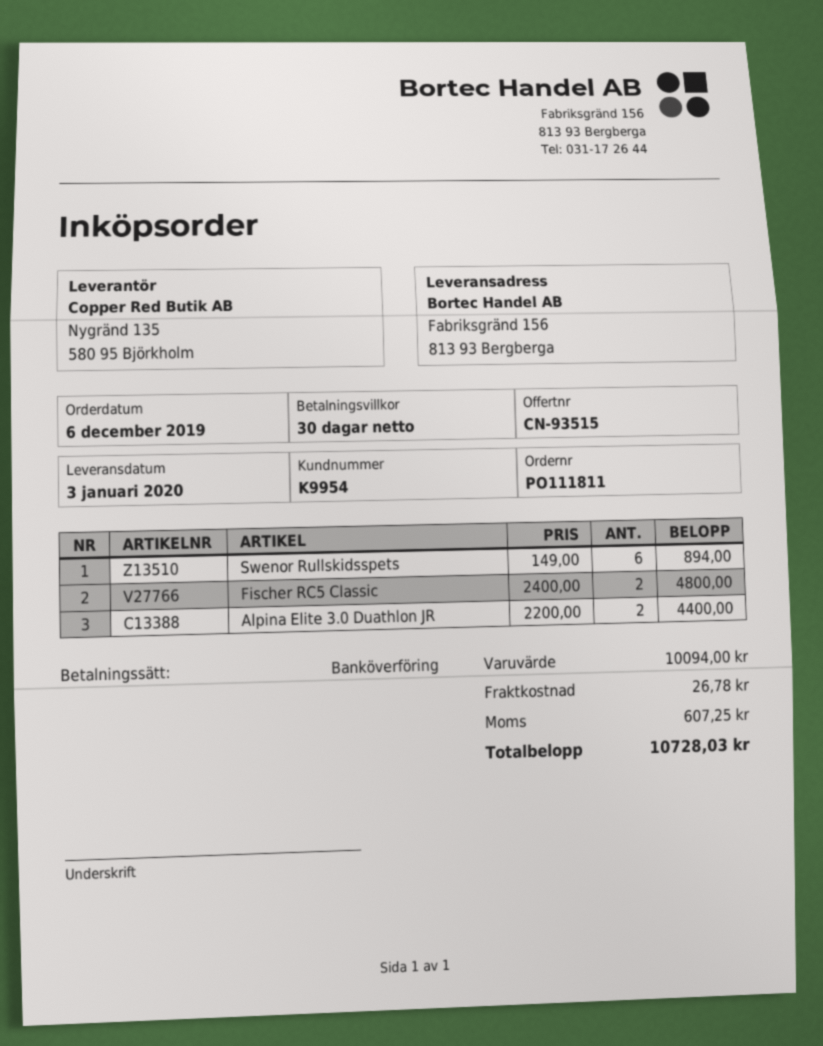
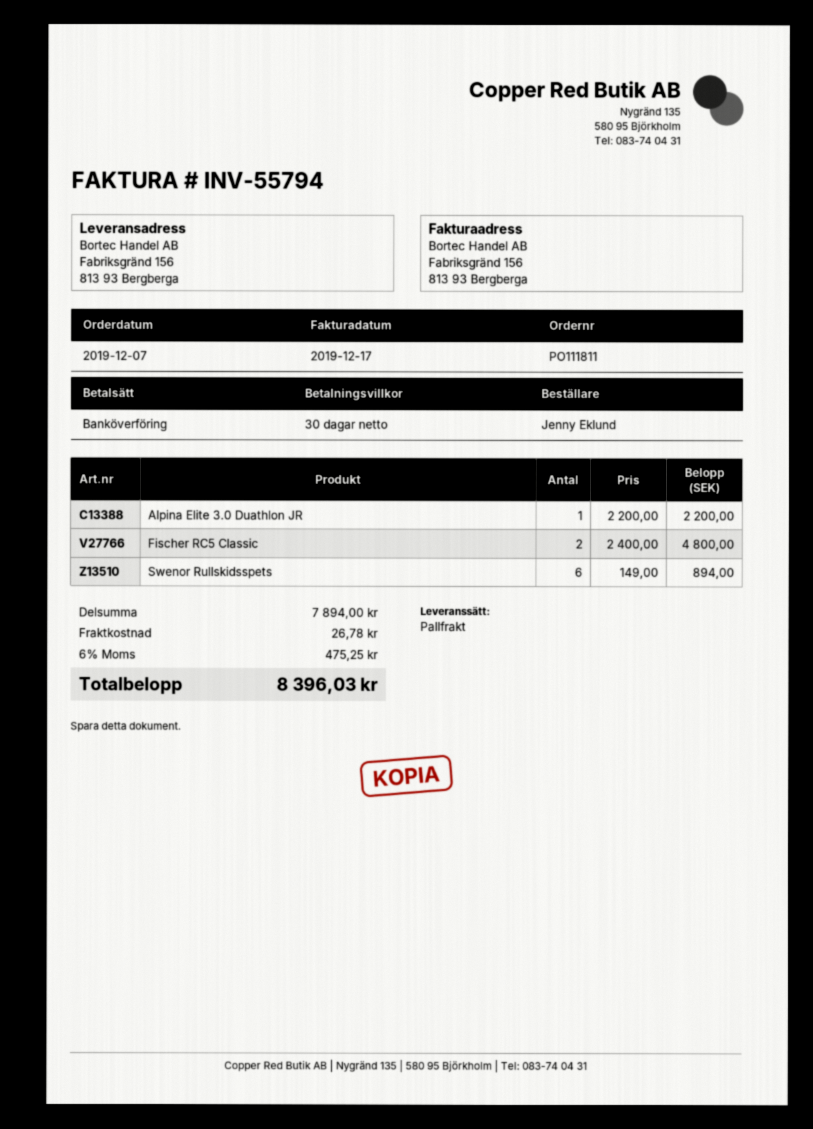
order date: 2019-12-06 -> 2019-12-07
Alpina Elite 3.0 Duathlon JR: 2 x 2200.00 = 4400.00 -> 1 x 2200.00 = 2200.00
subtotal: 10094.00 -> 7894.00
tax: 607.25 -> 475.25
total: 10728.03 -> 8396.03

